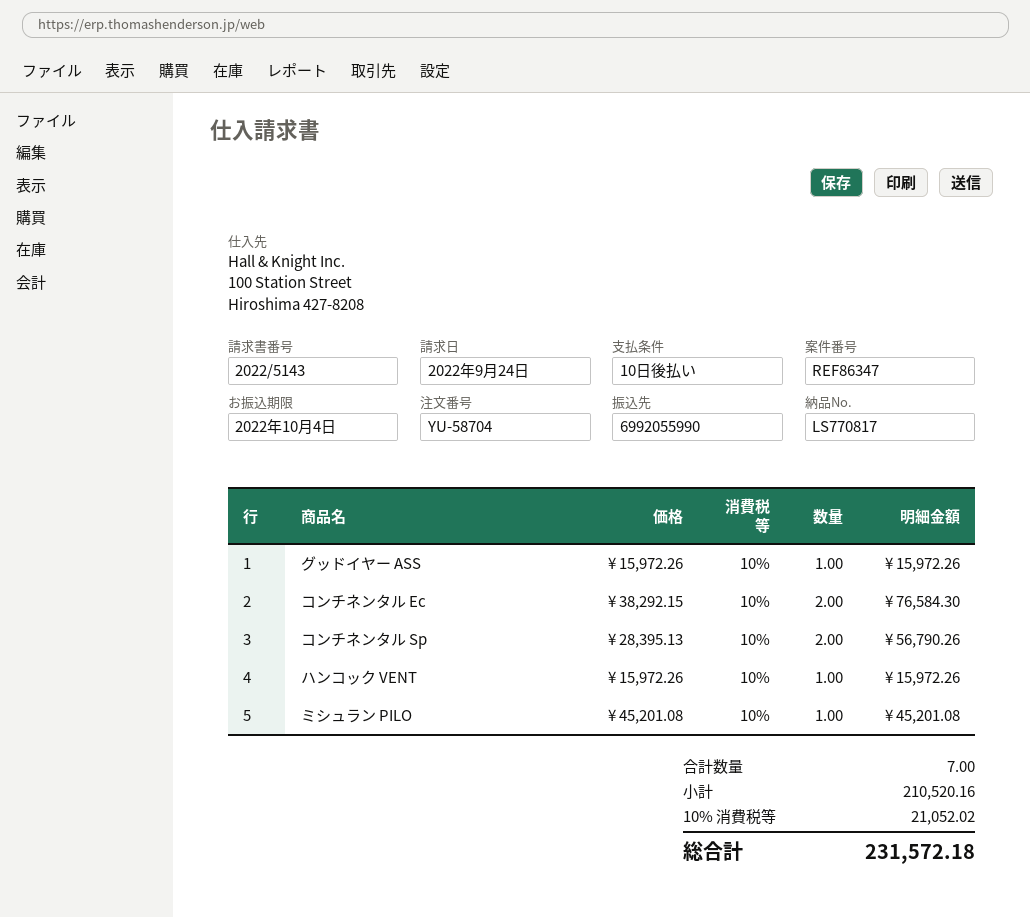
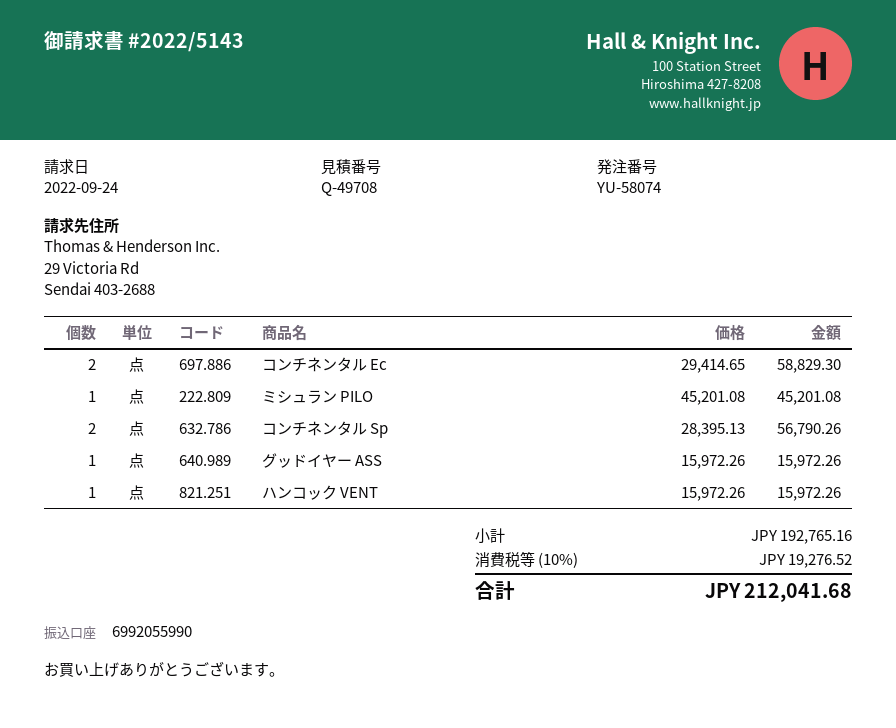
order number: YU-58704 -> YU-58074
コンチネンタル Ec: 2 x 38292.15 = 76584.30 -> 2 x 29414.65 = 58829.30
subtotal: 210520.16 -> 192765.16
tax: 10% = 21052.02 -> 10% = 19276.52
total: 231572.18 -> 212041.68

